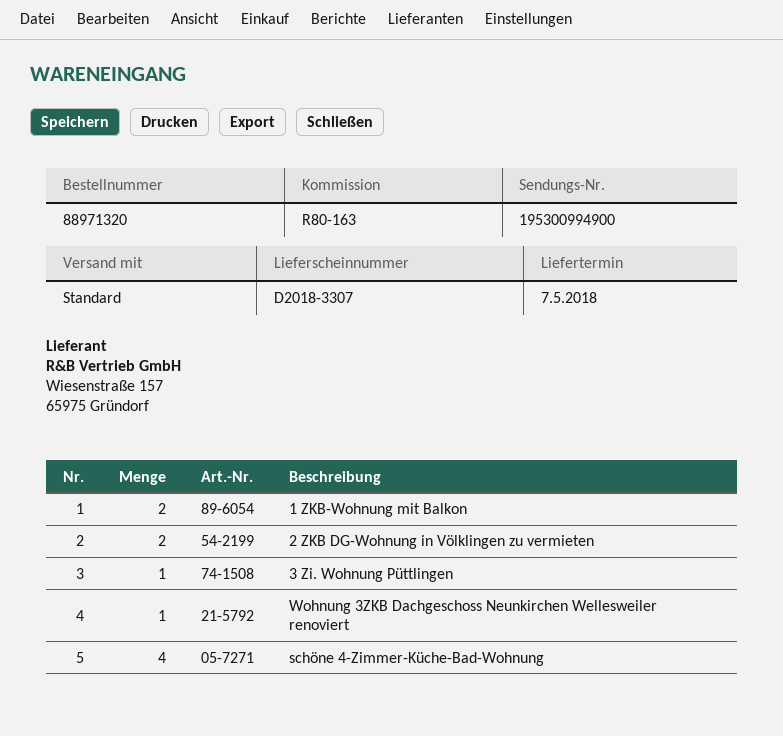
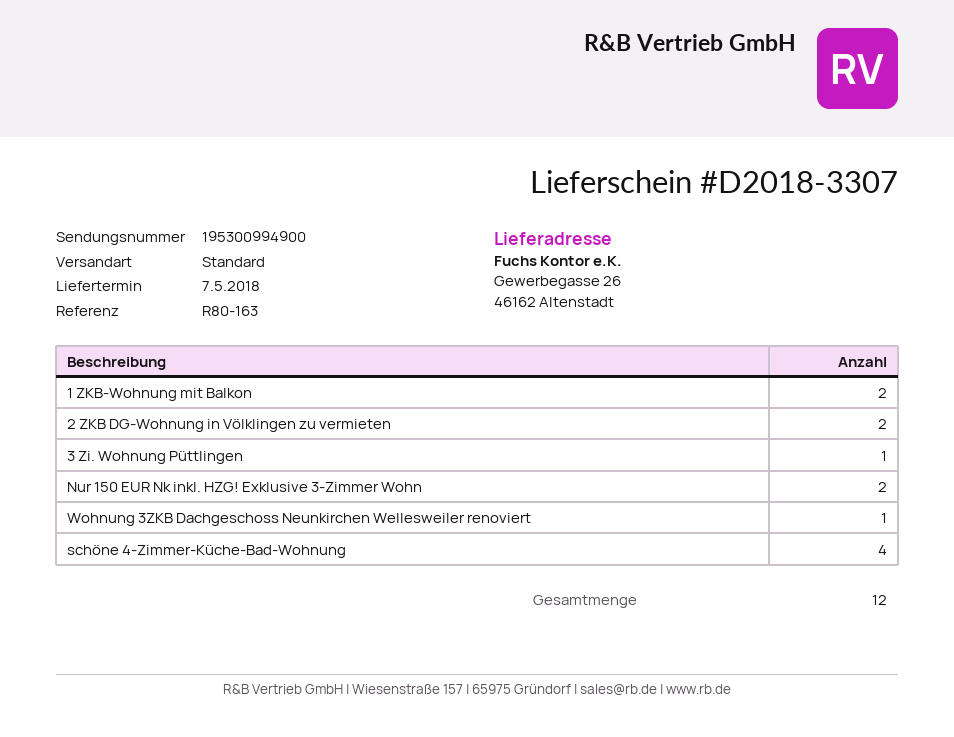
Nur 150 EUR Nk inkl. HZG! Exklusive 3-Zimmer Wohn: none -> 2

